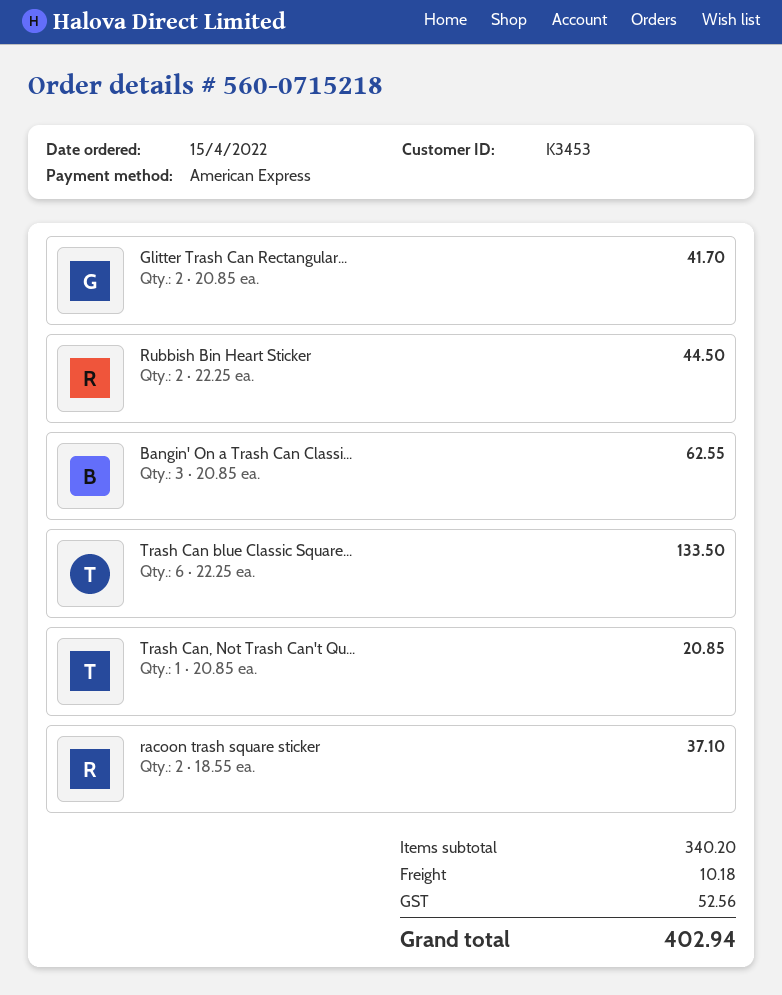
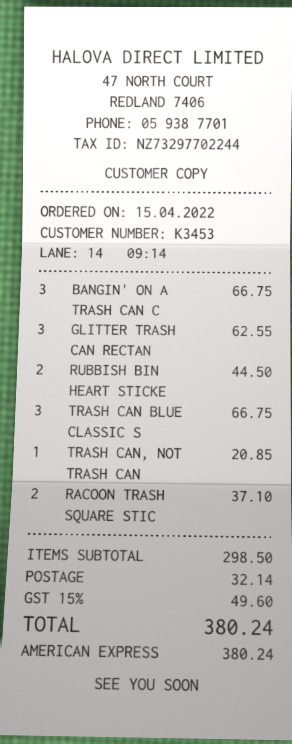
Glitter Trash Can Rectangular...: 2 for 41.70 -> 3 for 62.55
Bangin' On a Trash Can Classi...: 3 for 62.55 -> 3 for 66.75
Trash Can blue Classic Square...: 6 for 133.50 -> 3 for 66.75
subtotal: 340.20 -> 298.50
shipping: 10.18 -> 32.14
tax: 52.56 -> 49.60
total: 402.94 -> 380.24

